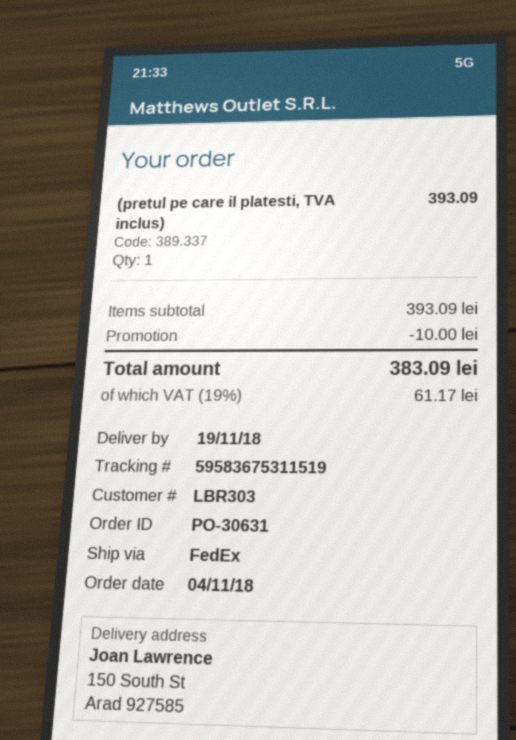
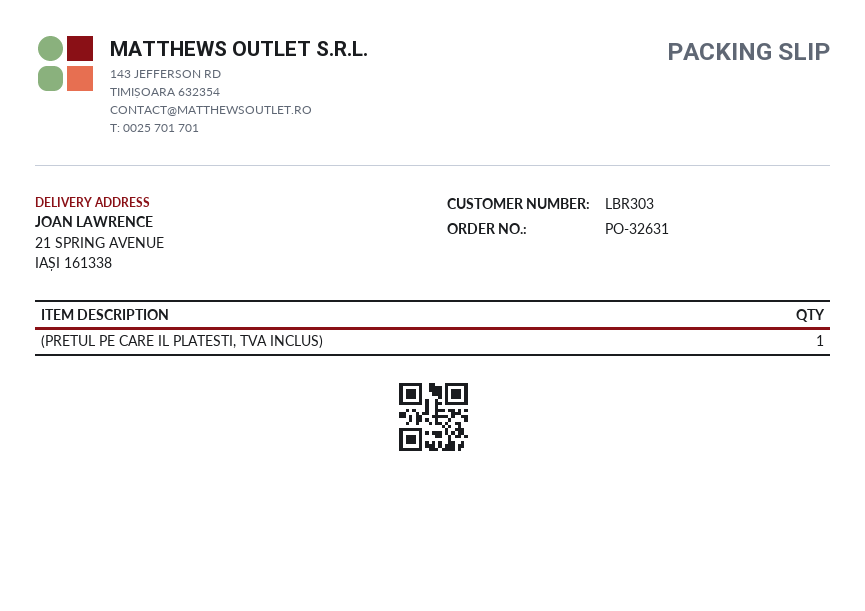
order number: PO-30631 -> PO-32631
ship to: 150 South St, Arad 927585 -> 21 SPRING AVENUE, IAȘI 161338

